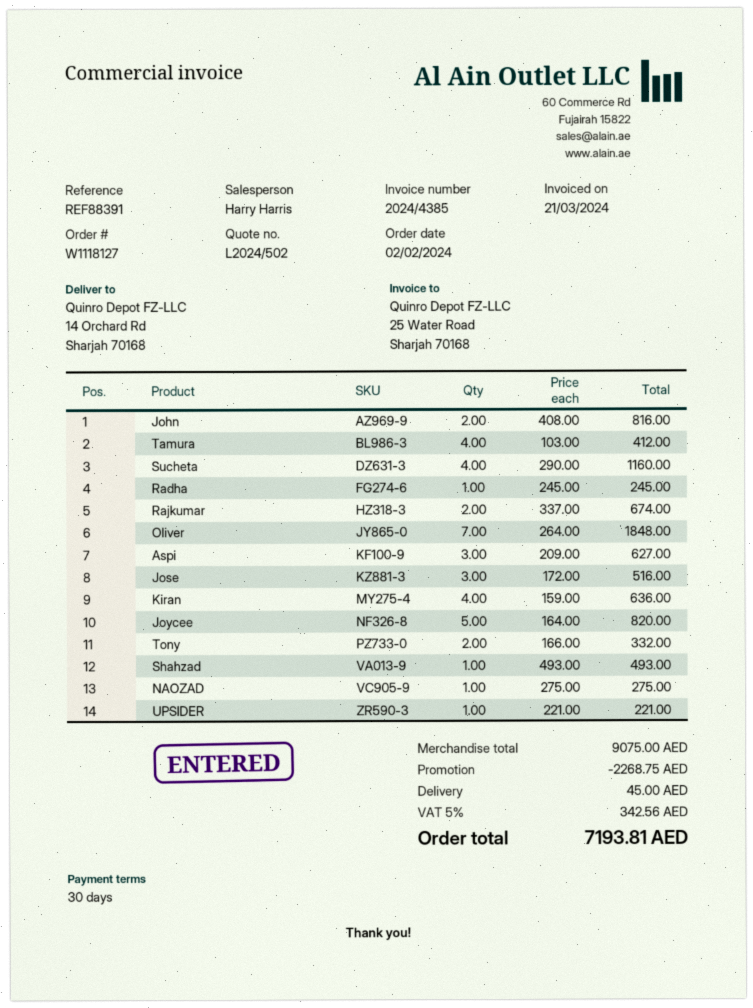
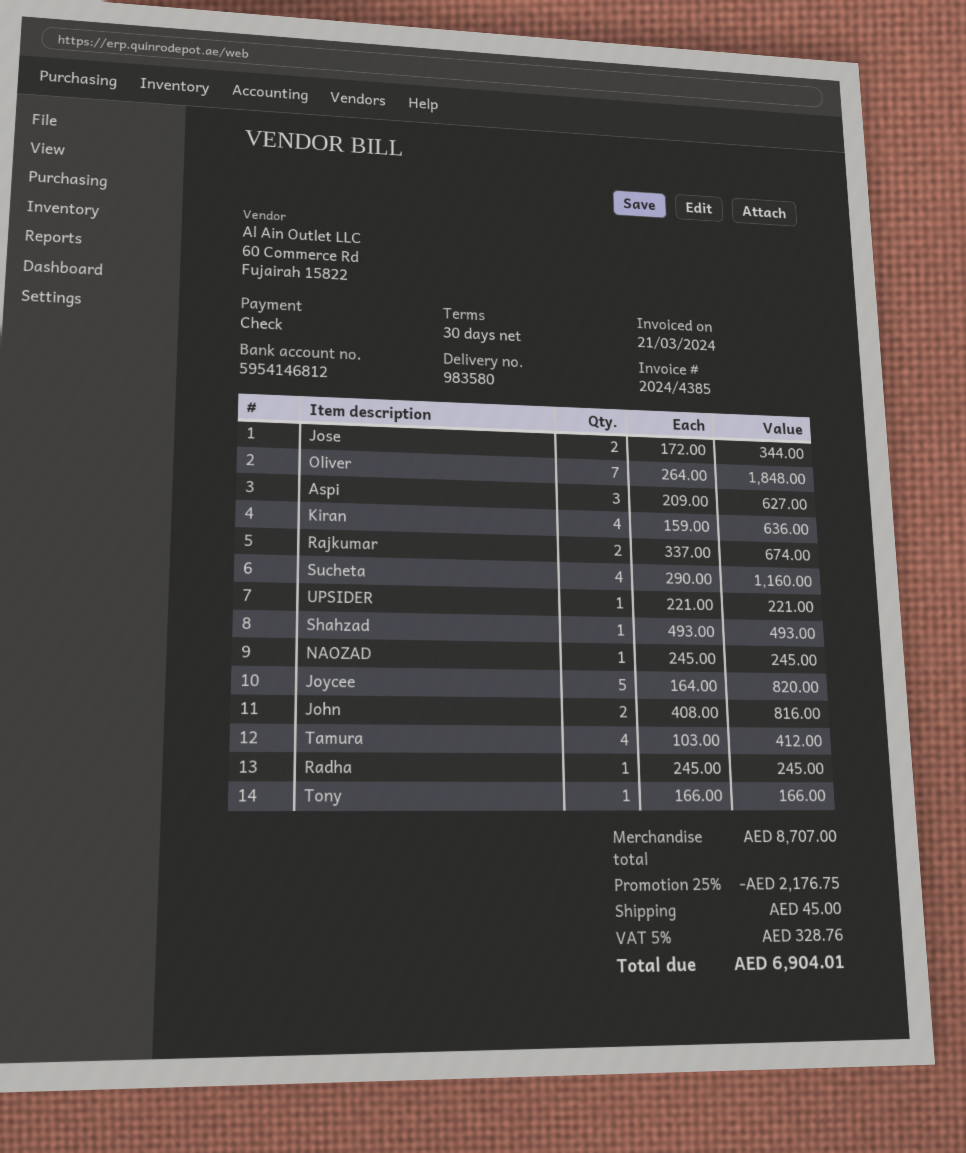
Jose: 3 x 172.00 = 516.00 -> 2 x 172.00 = 344.00
Tony: 2 x 166.00 = 332.00 -> 1 x 166.00 = 166.00
NAOZAD: 1 x 275.00 = 275.00 -> 1 x 245.00 = 245.00
subtotal: 9075.00 -> 8707.00
discount: 2268.75 -> 2176.75
tax: 5% = 342.56 -> 5% = 328.76
total: 7193.81 -> 6904.01

